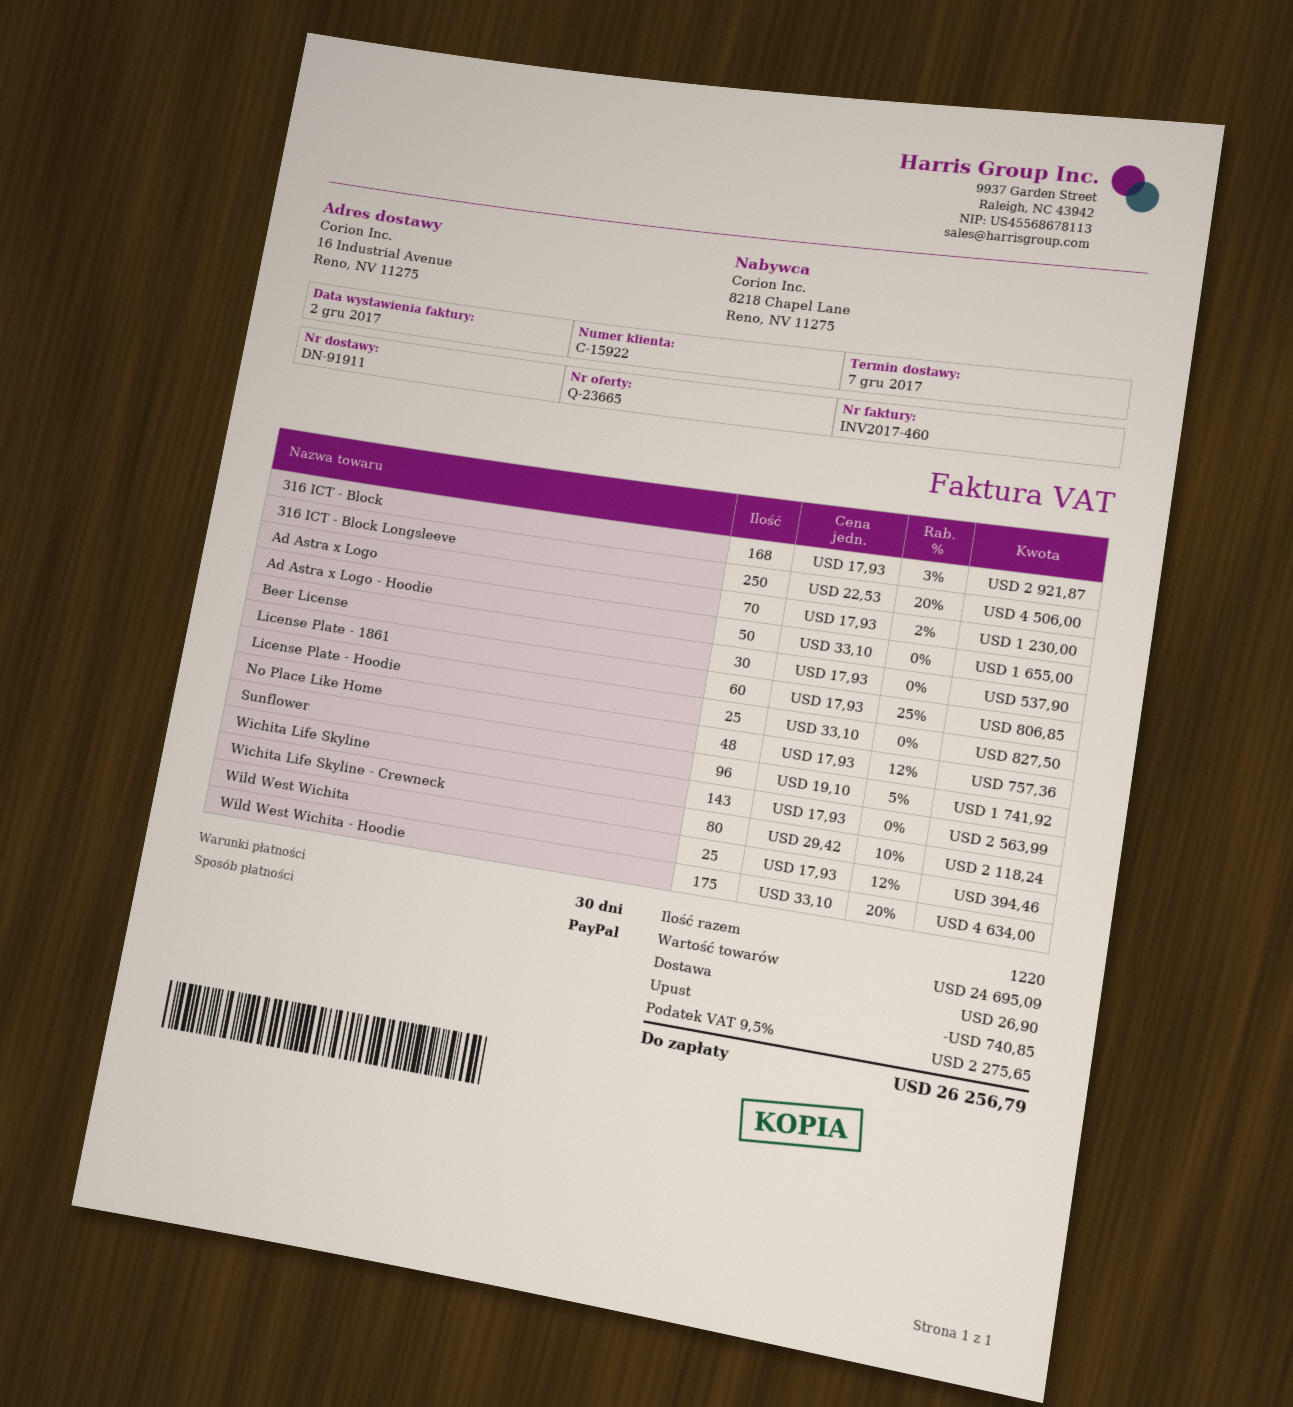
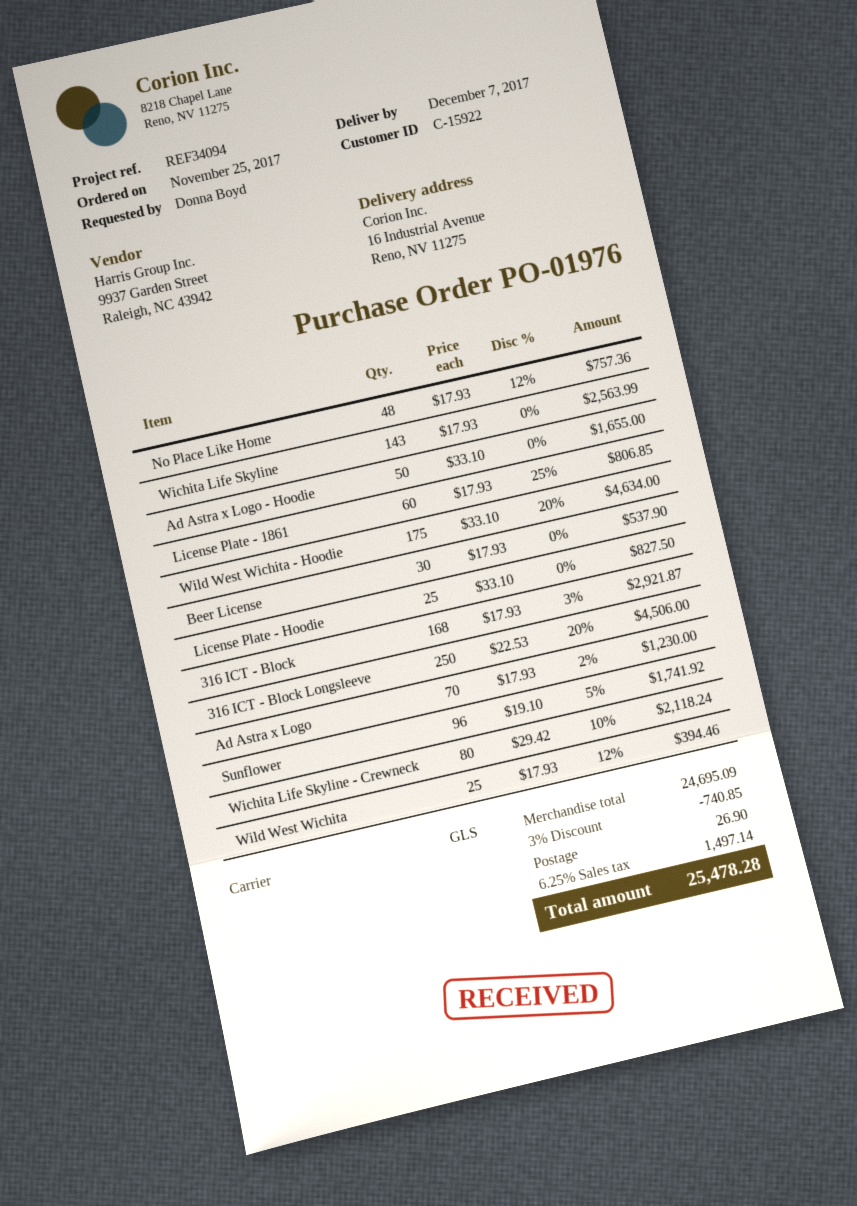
tax: 9.5% = 2275.65 -> 6.25% = 1497.14
total: 26256.79 -> 25478.28

